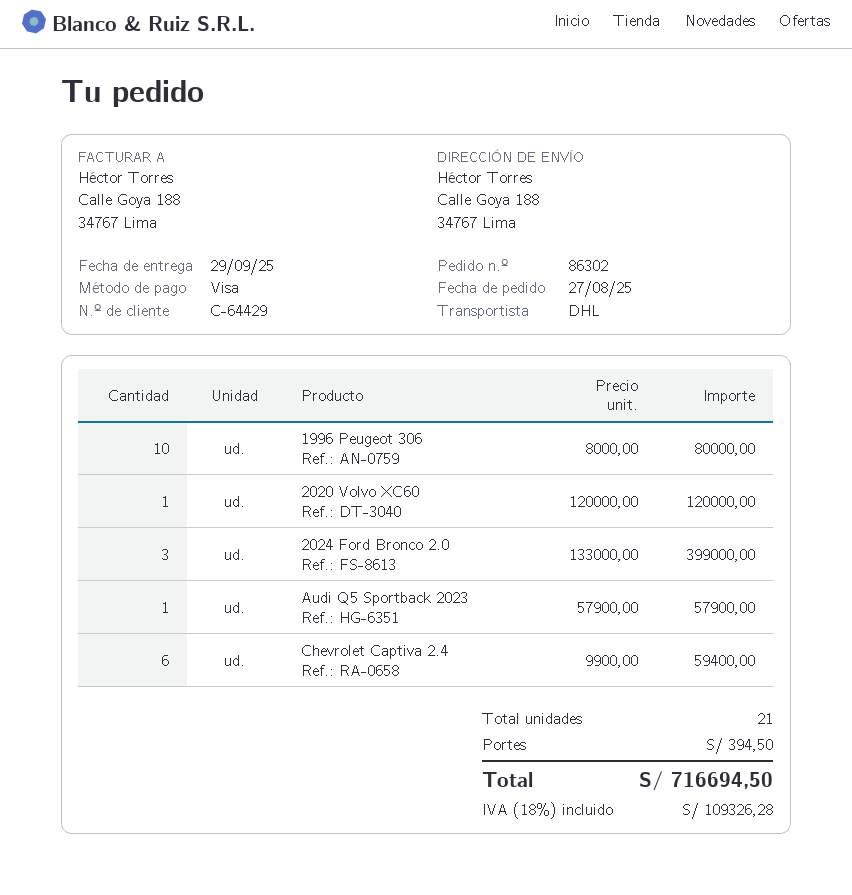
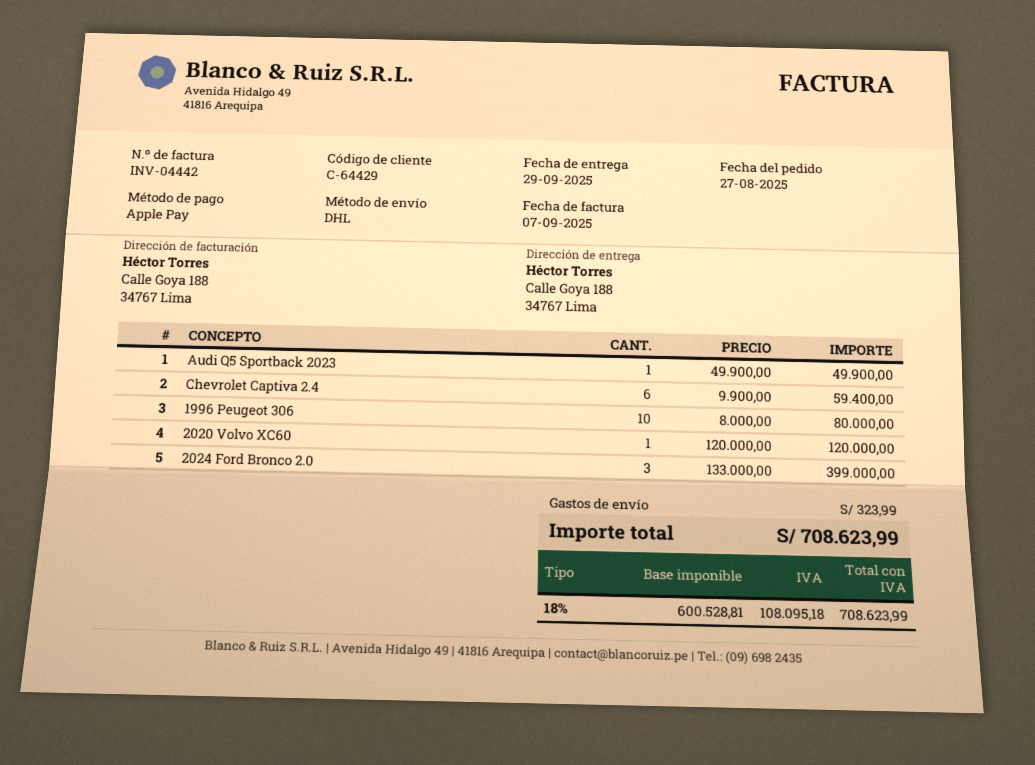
payment method: Visa -> Apple Pay
Audi Q5 Sportback 2023: 1 x 57900.00 = 57900.00 -> 1 x 49900.00 = 49900.00
shipping: 394.50 -> 323.99
tax: 18% = 109326.28 -> 18% = 108095.18
total: 716694.50 -> 708623.99

